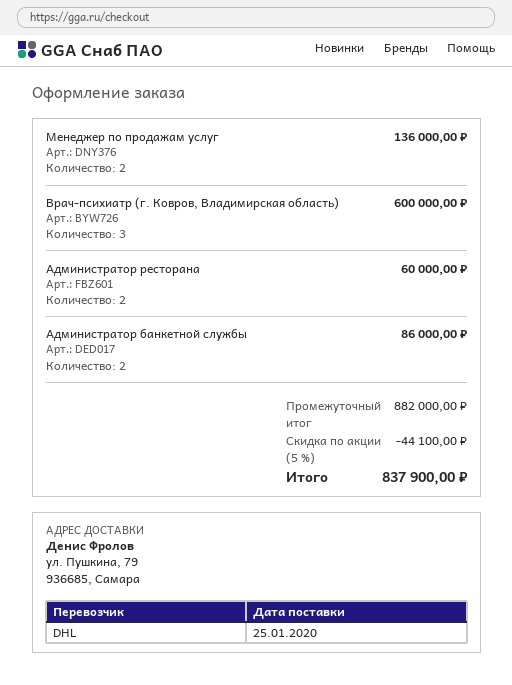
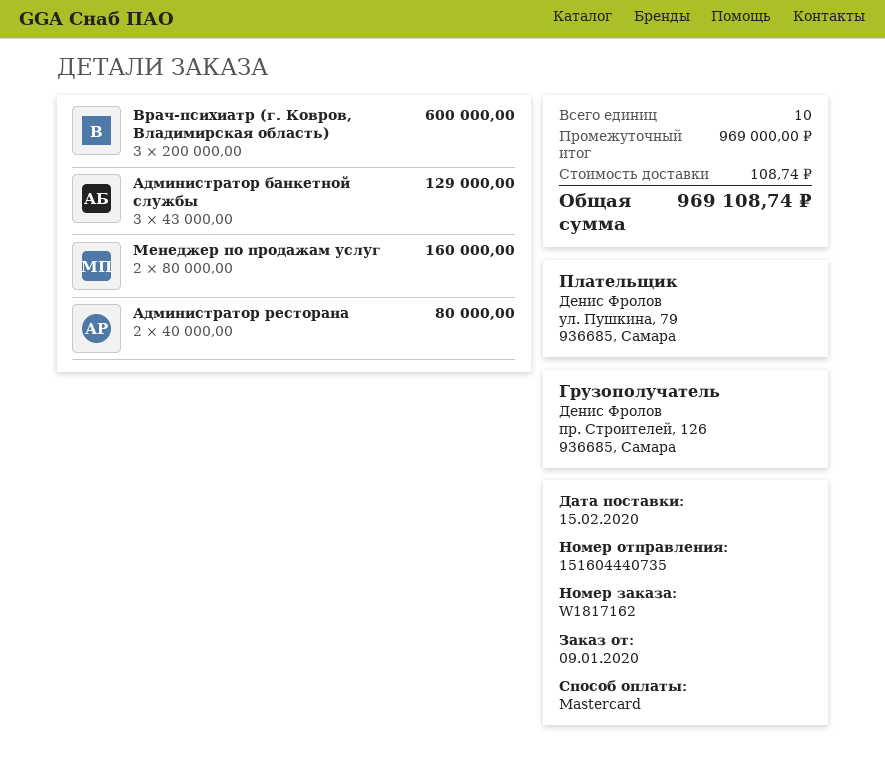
delivery date: 2020-01-25 -> 2020-02-15
ship to: ул. Пушкина, 79, 936685, Самара -> пр. Строителей, 126, 936685, Самара
Менеджер по продажам услуг: 2 for 136000.00 -> 2 for 160000.00
Администратор ресторана: 2 for 60000.00 -> 2 for 80000.00
Администратор банкетной службы: 2 for 86000.00 -> 3 for 129000.00
subtotal: 882000.00 -> 969000.00
discount: 5% = 44100.00 -> none
shipping: none -> 108.74
total: 837900.00 -> 969108.74

